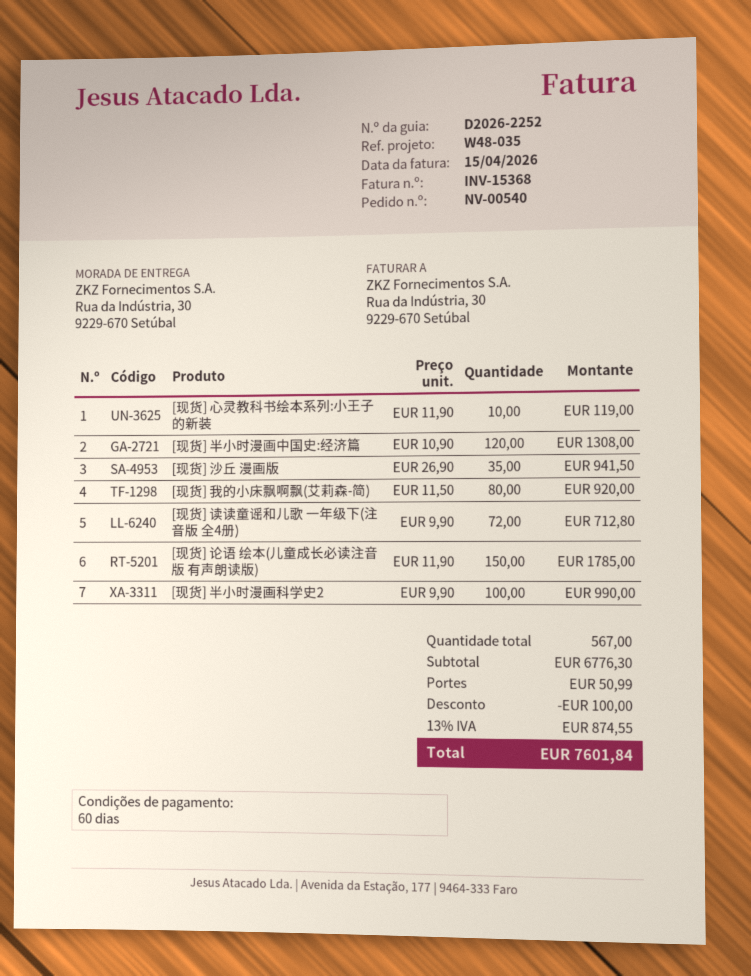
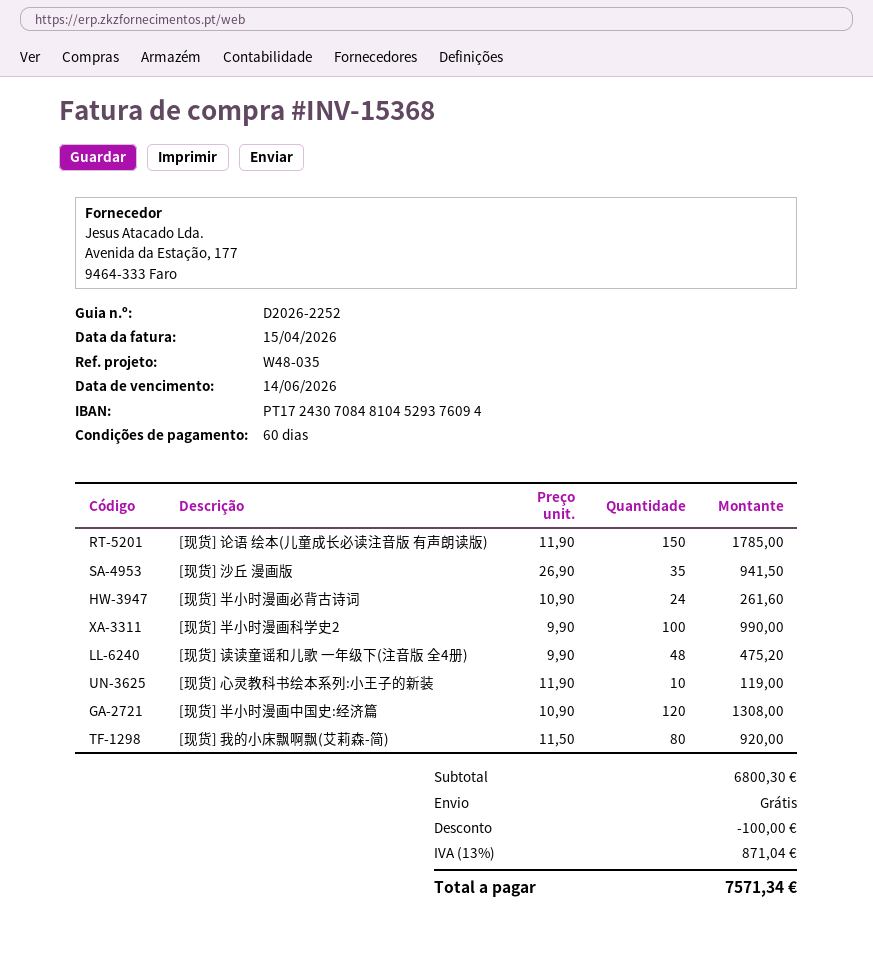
[现货] 读读童谣和儿歌 一年级下(注音版 全4册): 72 x 9.90 = 712.80 -> 48 x 9.90 = 475.20
[现货] 半小时漫画必背古诗词: none -> 24 x 10.90 = 261.60
subtotal: 6776.30 -> 6800.30
shipping: 50.99 -> 0.00
tax: 13% = 874.55 -> 13% = 871.04
total: 7601.84 -> 7571.34

